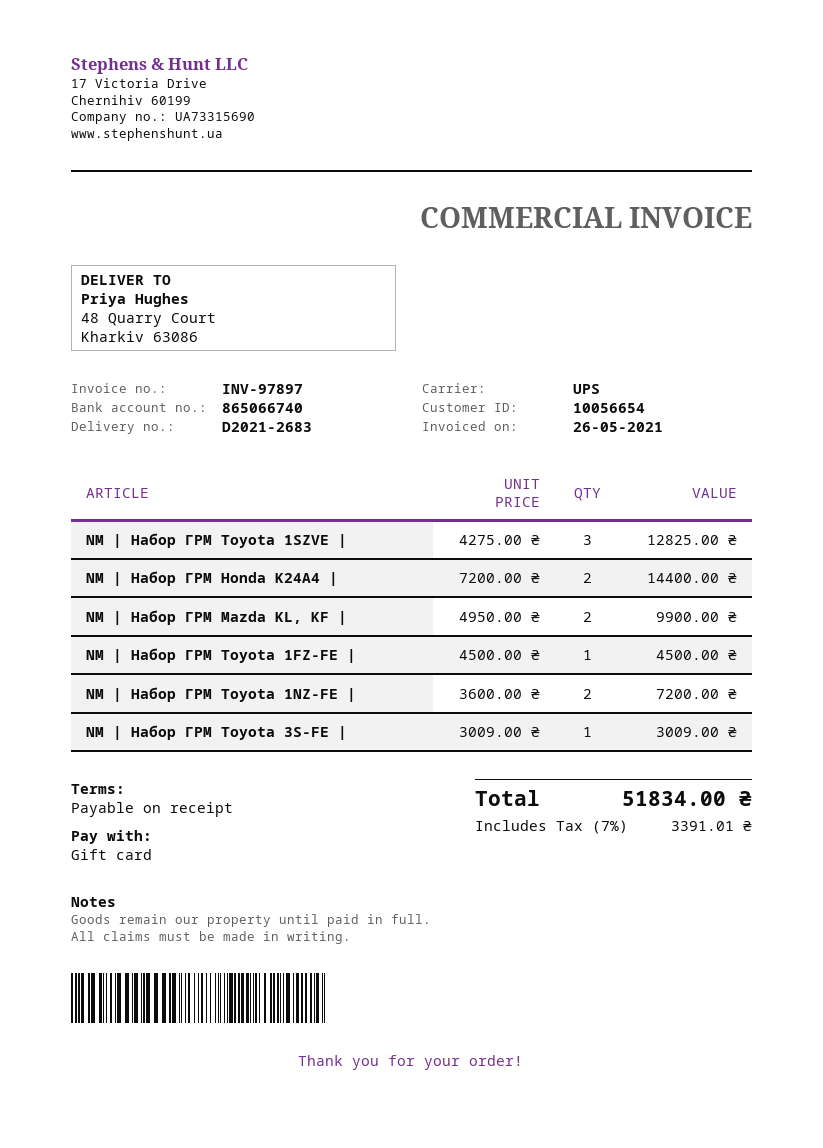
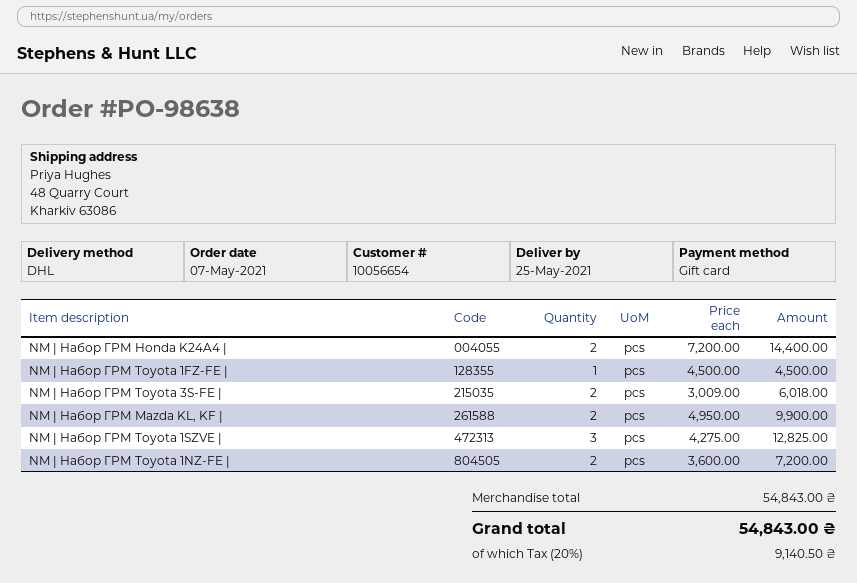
shipping method: UPS -> DHL
NM | Набор ГРМ Toyota 3S-FE |: 1 x 3009.00 = 3009.00 -> 2 x 3009.00 = 6018.00
tax: 7% = 3391.01 -> 20% = 9140.50
total: 51834.00 -> 54843.00

